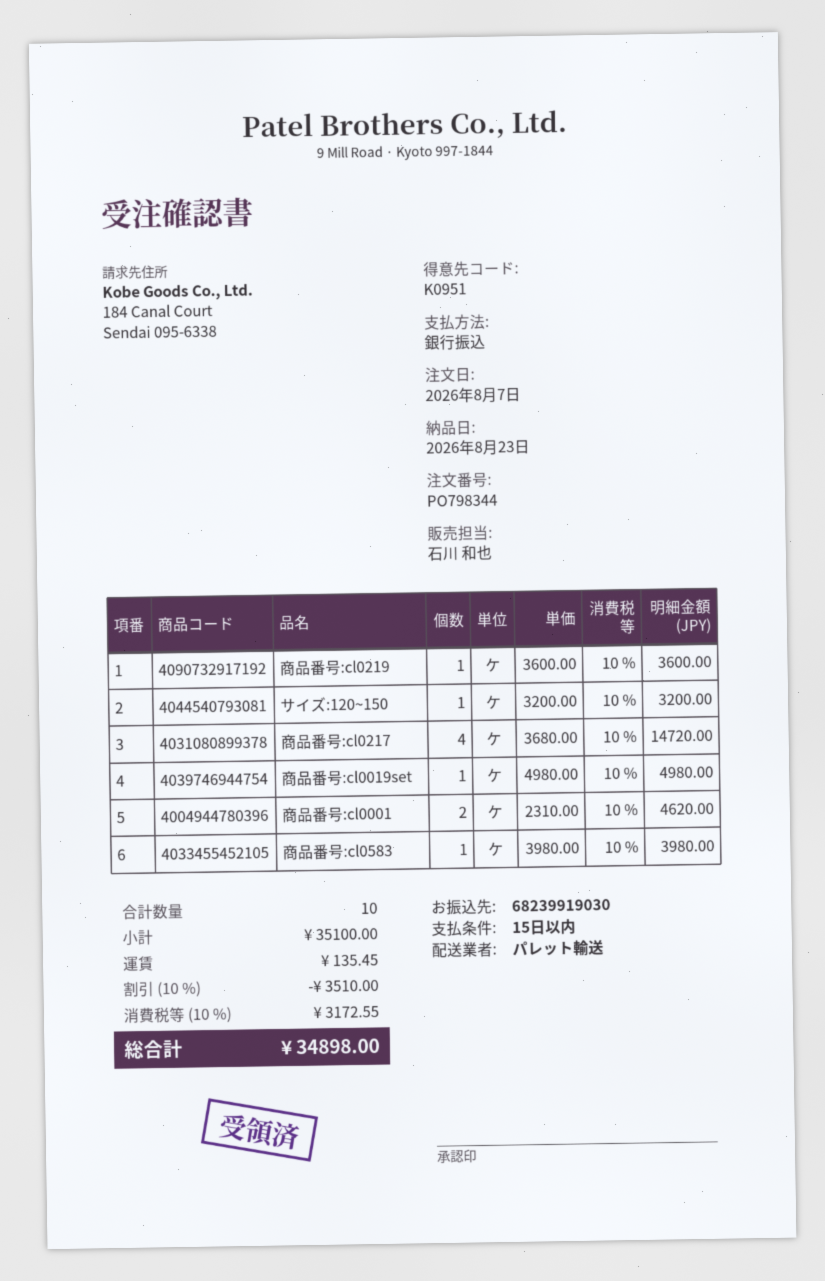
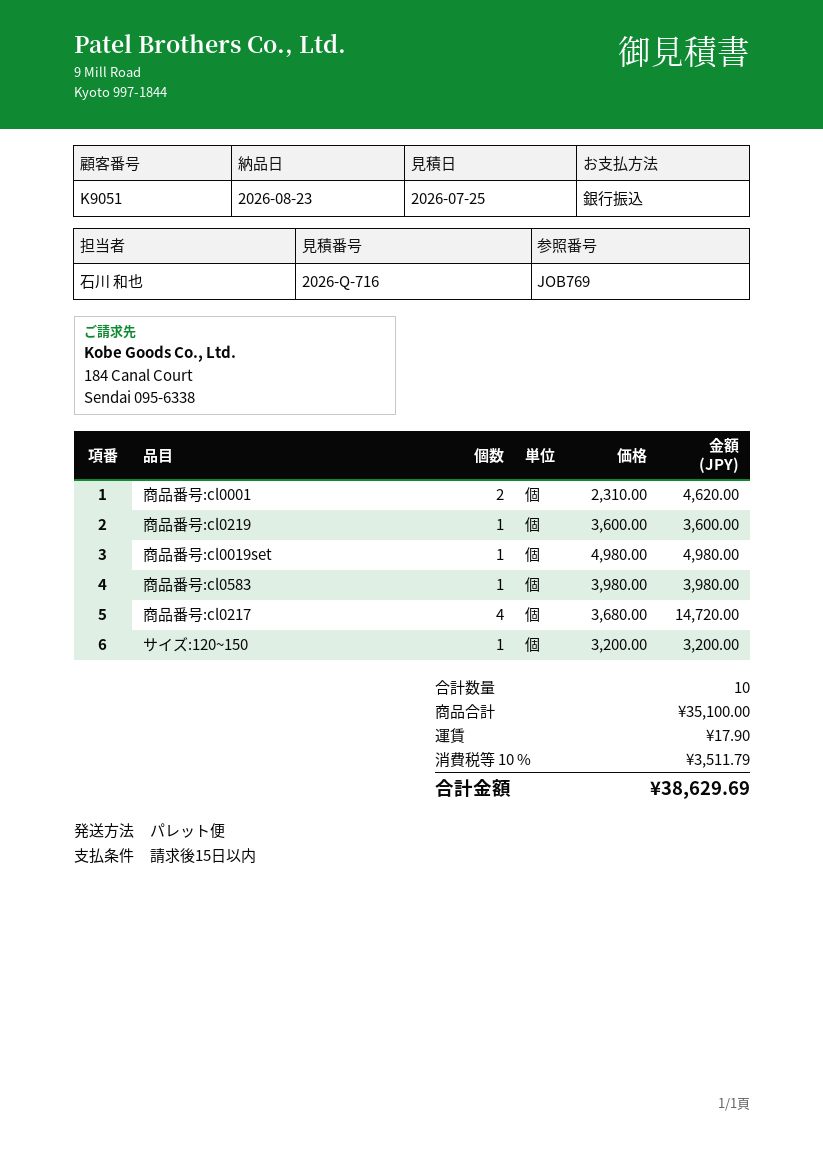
customer number: K0951 -> K9051
discount: 10% = 3510.00 -> none
shipping: 135.45 -> 17.90
tax: 10% = 3172.55 -> 10% = 3511.79
total: 34898.00 -> 38629.69

